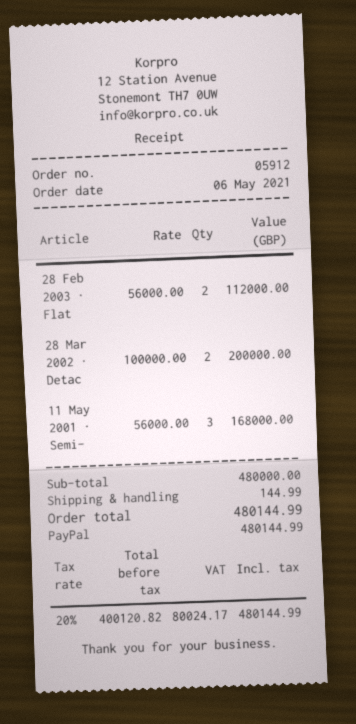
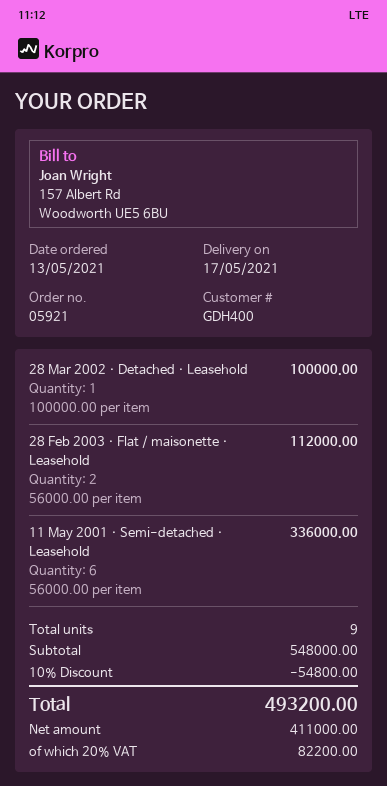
order number: 05912 -> 05921
order date: 2021-05-06 -> 2021-05-13
28 Mar 2002 · Detac: 2 x 100000.00 = 200000.00 -> 1 x 100000.00 = 100000.00
11 May 2001 · Semi-: 3 x 56000.00 = 168000.00 -> 6 x 56000.00 = 336000.00
subtotal: 480000.00 -> 548000.00
discount: none -> 10% = 54800.00
shipping: 144.99 -> none
net: 400120.82 -> 411000.00
tax: 20% = 80024.17 -> 20% = 82200.00
total: 480144.99 -> 493200.00

